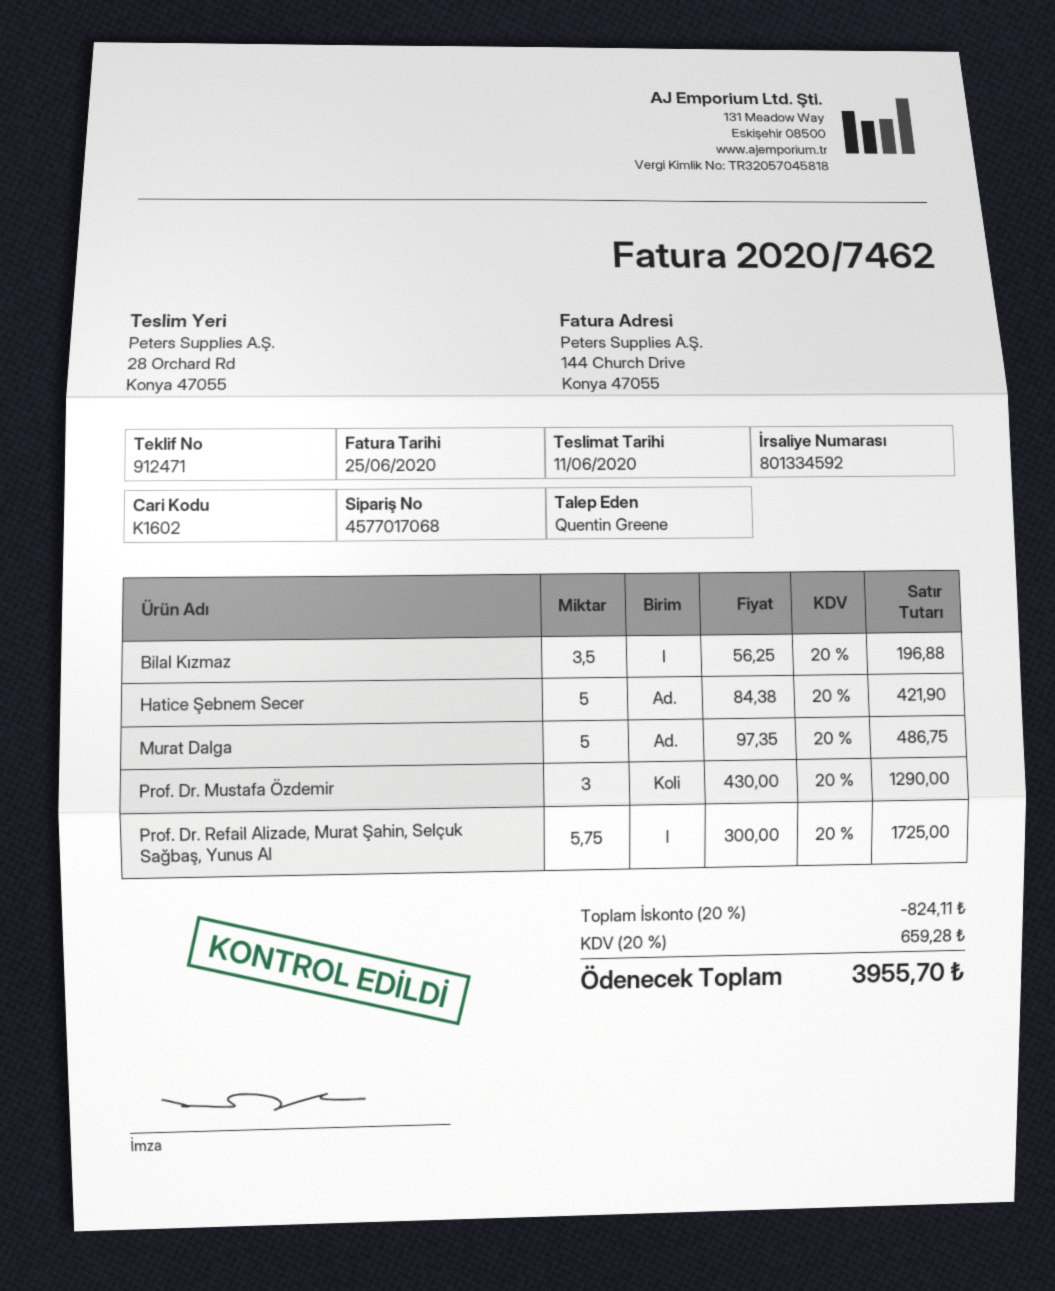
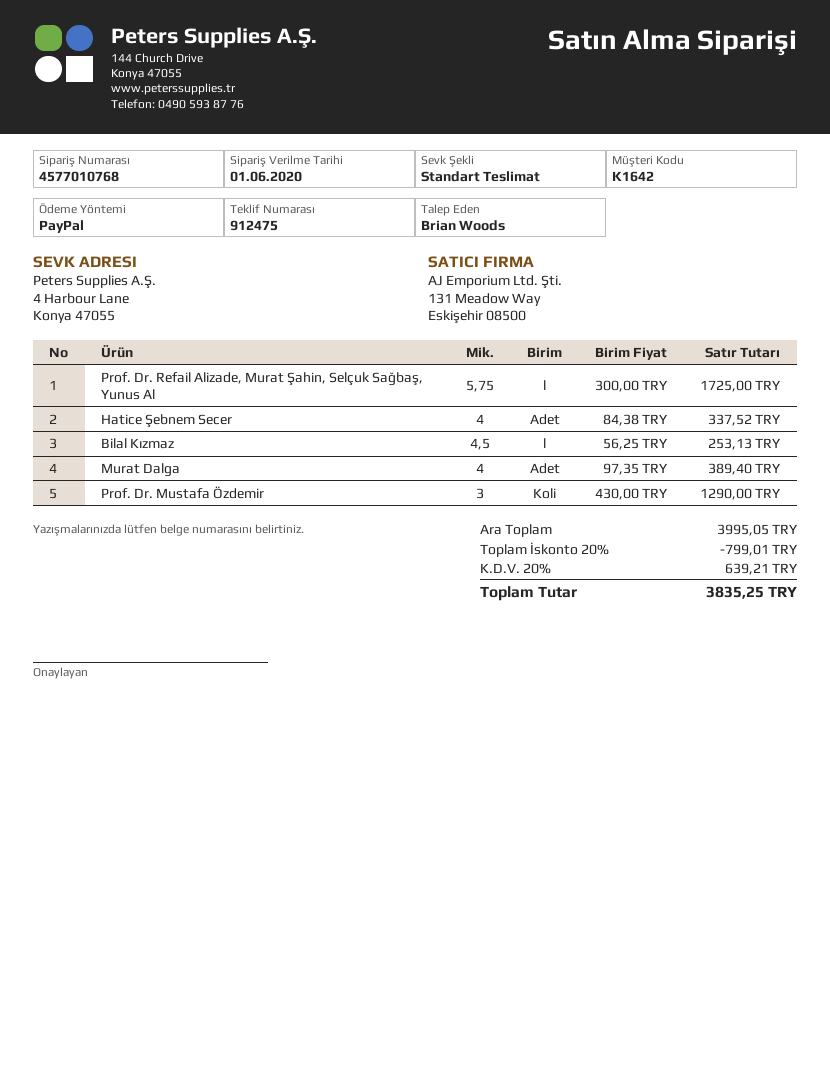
quote number: 912471 -> 912475
order number: 4577017068 -> 4577010768
customer number: K1602 -> K1642
ordered by: Quentin Greene -> Brian Woods
ship to: 28 Orchard Rd, Konya 47055 -> 4 Harbour Lane, Konya 47055
Bilal Kızmaz: 3.5 x 56.25 = 196.88 -> 4.5 x 56.25 = 253.13
Hatice Şebnem Secer: 5 x 84.38 = 421.90 -> 4 x 84.38 = 337.52
Murat Dalga: 5 x 97.35 = 486.75 -> 4 x 97.35 = 389.40
discount: 20% = 824.11 -> 20% = 799.01
tax: 20% = 659.28 -> 20% = 639.21
total: 3955.70 -> 3835.25

